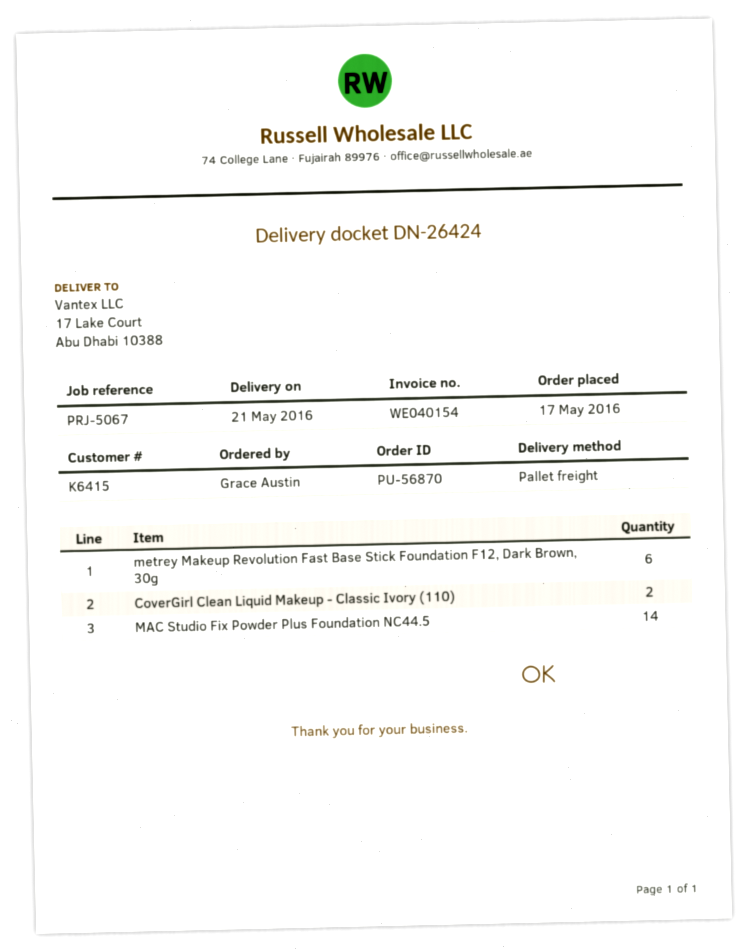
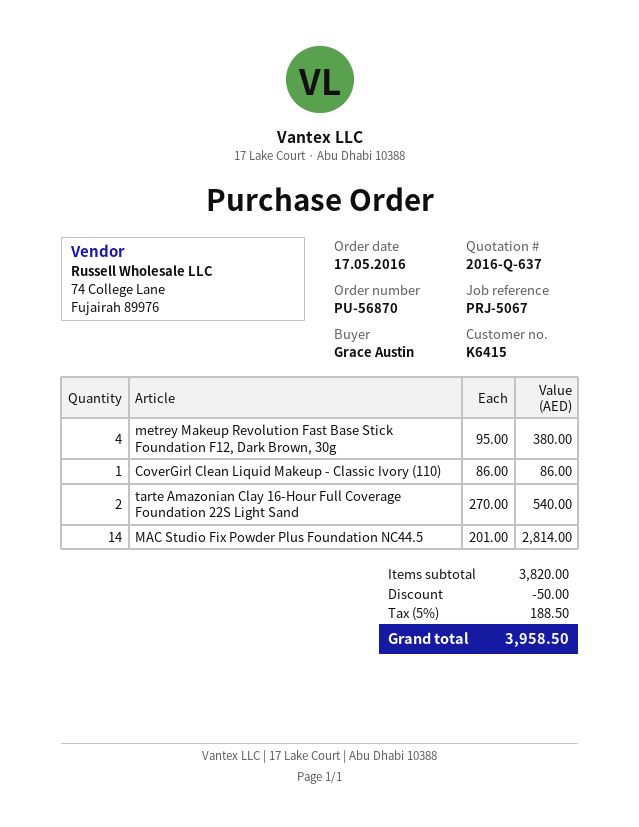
metrey Makeup Revolution Fast Base Stick Foundation F12, Dark Brown, 30g: 6 -> 4
CoverGirl Clean Liquid Makeup - Classic Ivory (110): 2 -> 1
tarte Amazonian Clay 16-Hour Full Coverage Foundation 22S Light Sand: none -> 2

